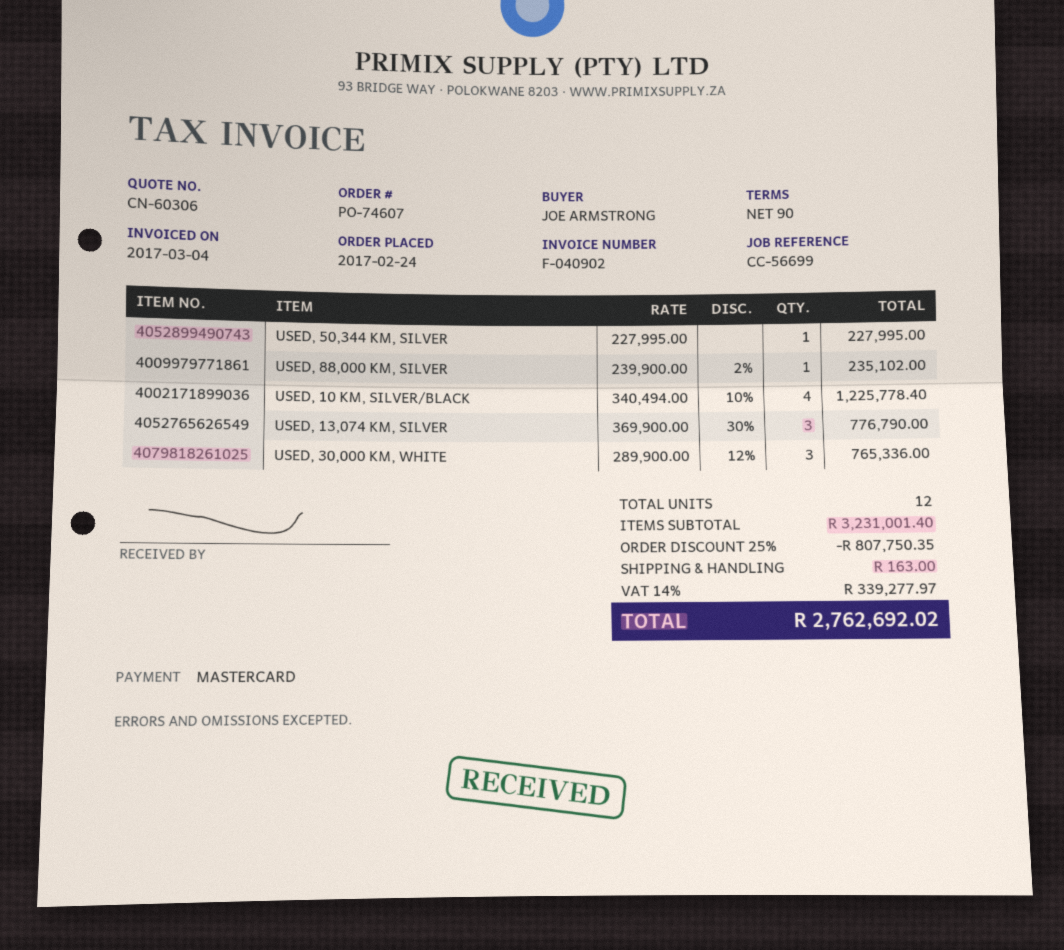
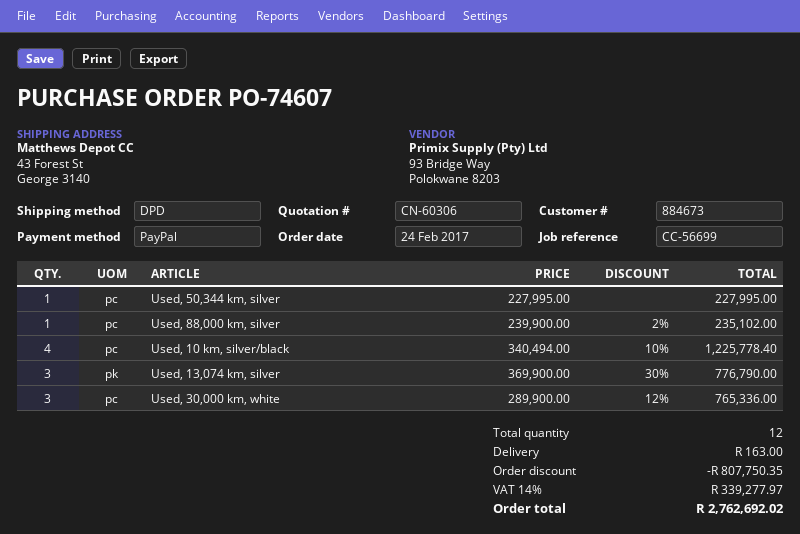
payment method: Mastercard -> PayPal

